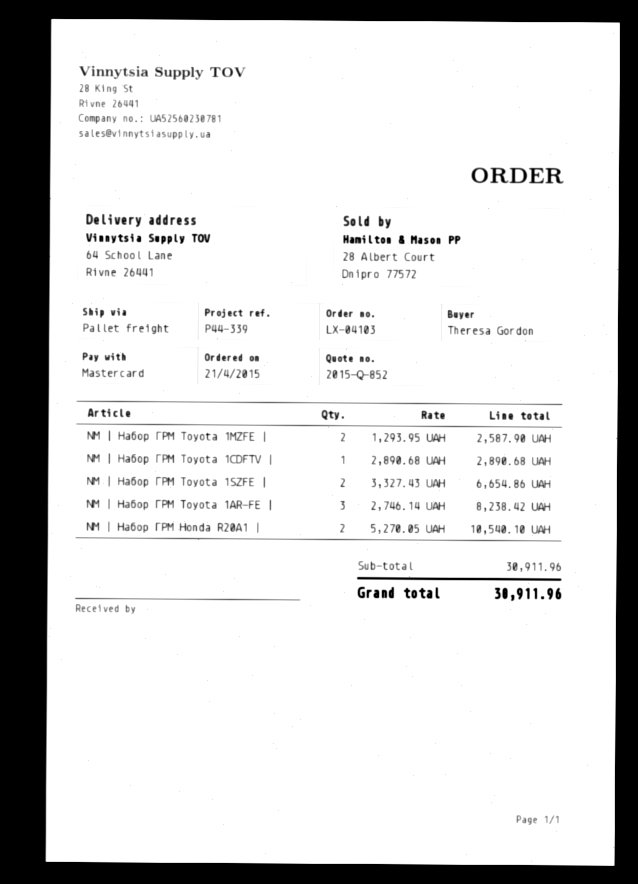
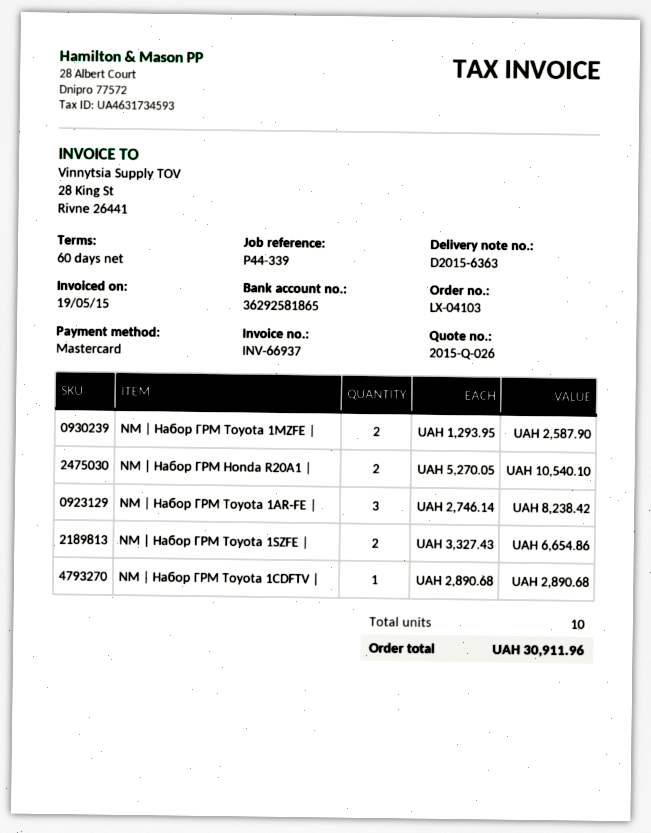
quote number: 2015-Q-852 -> 2015-Q-026

